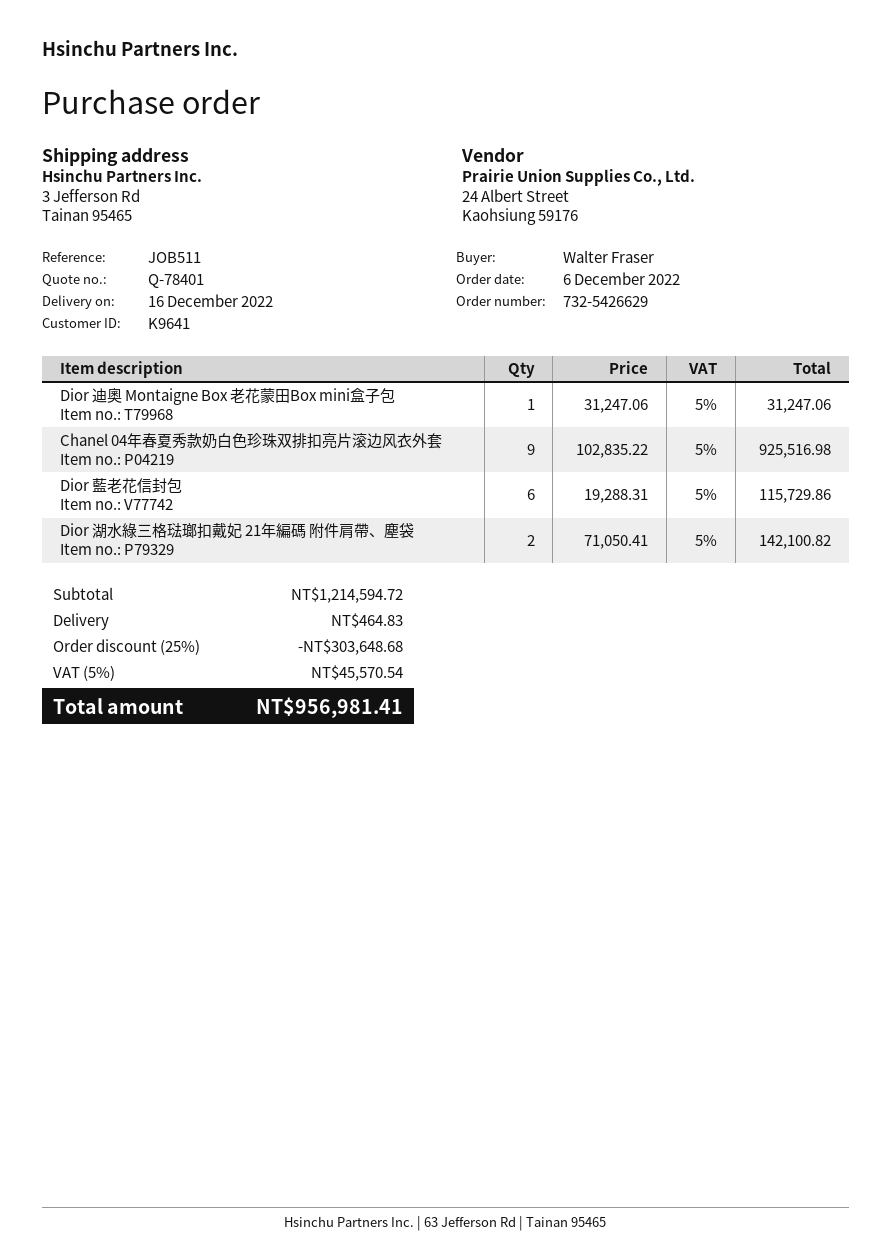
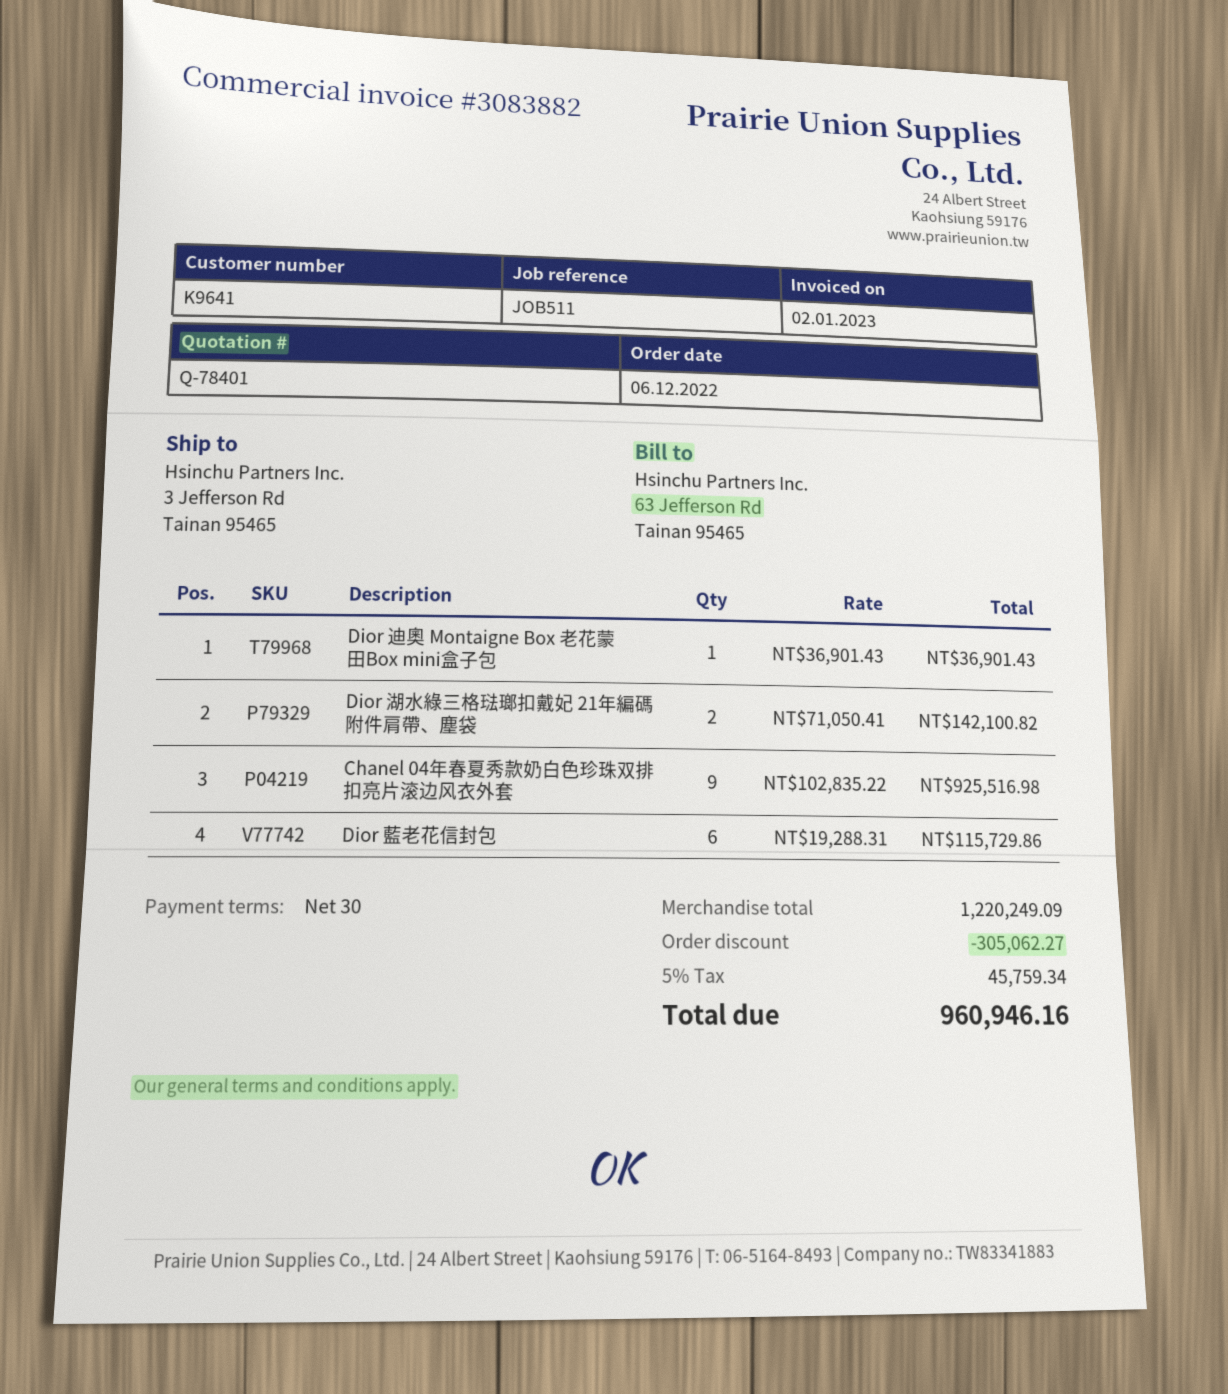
Dior 迪奧 Montaigne Box 老花蒙田Box mini盒子包: 1 x 31247.06 = 31247.06 -> 1 x 36901.43 = 36901.43
subtotal: 1214594.72 -> 1220249.09
discount: 303648.68 -> 305062.27
shipping: 464.83 -> none
tax: 5% = 45570.54 -> 5% = 45759.34
total: 956981.41 -> 960946.16

